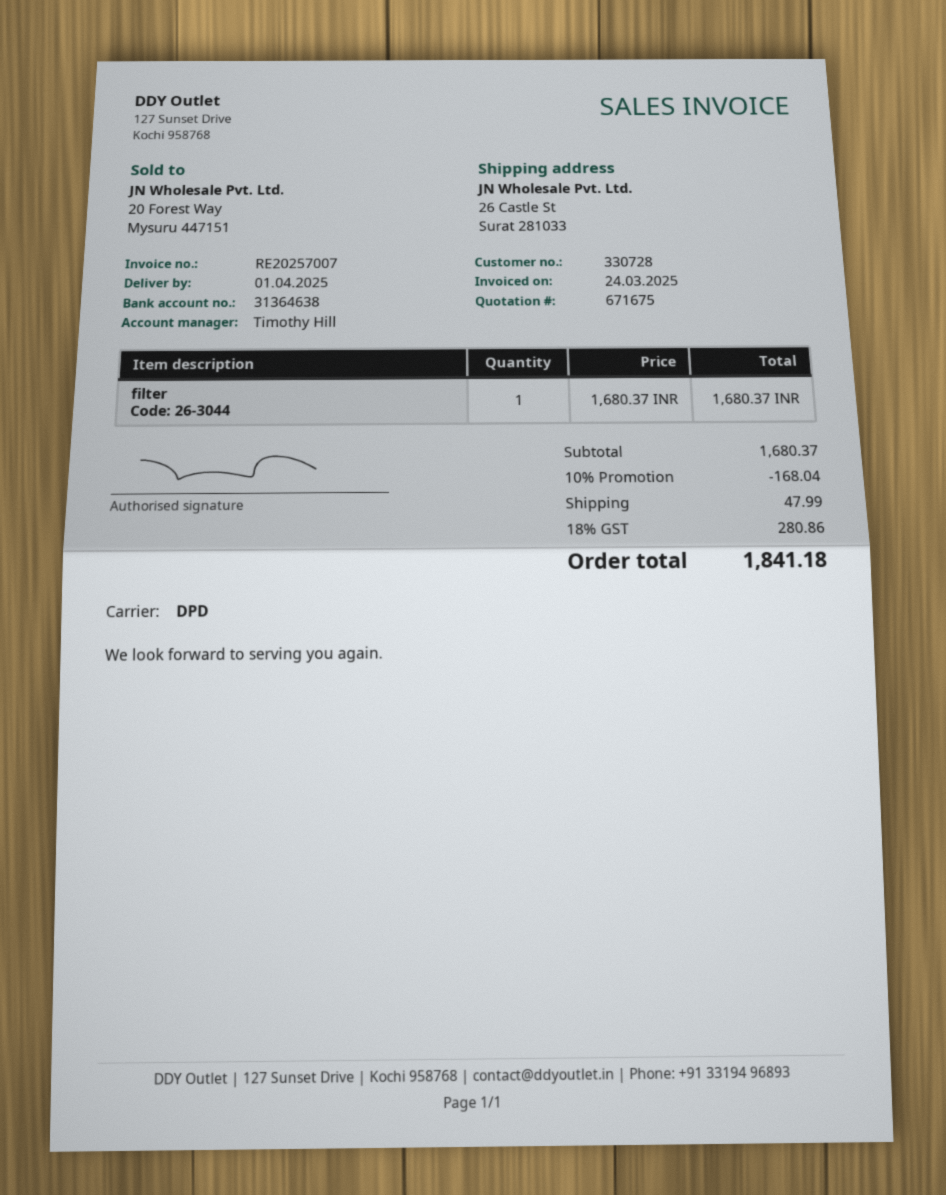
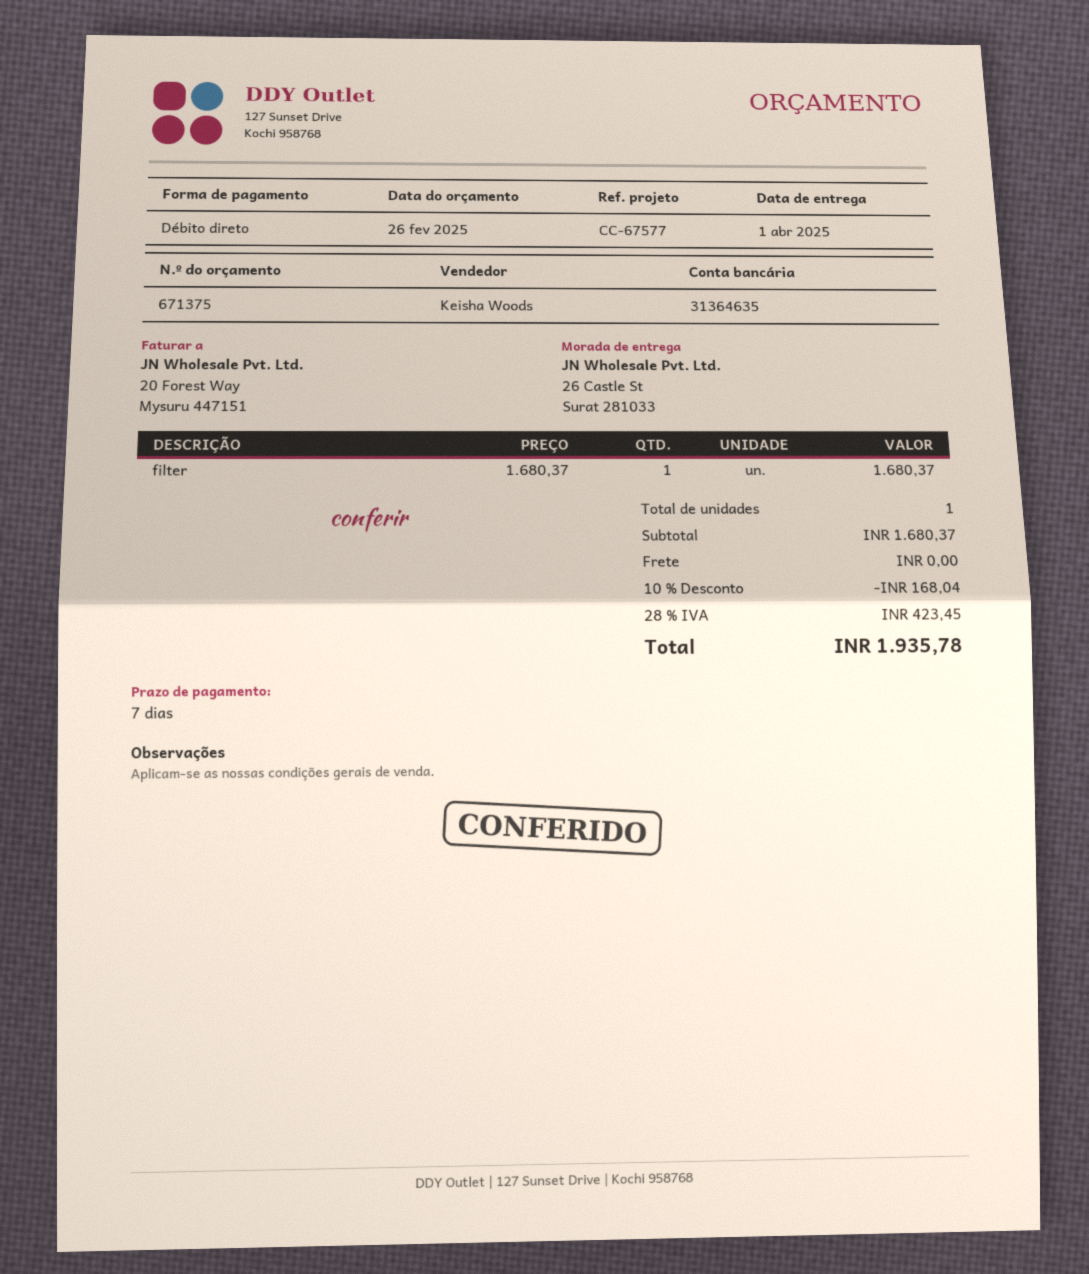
quote number: 671675 -> 671375
sales rep: Timothy Hill -> Keisha Woods
bank account: 31364638 -> 31364635
shipping: 47.99 -> 0.00
tax: 18% = 280.86 -> 28% = 423.45
total: 1841.18 -> 1935.78

